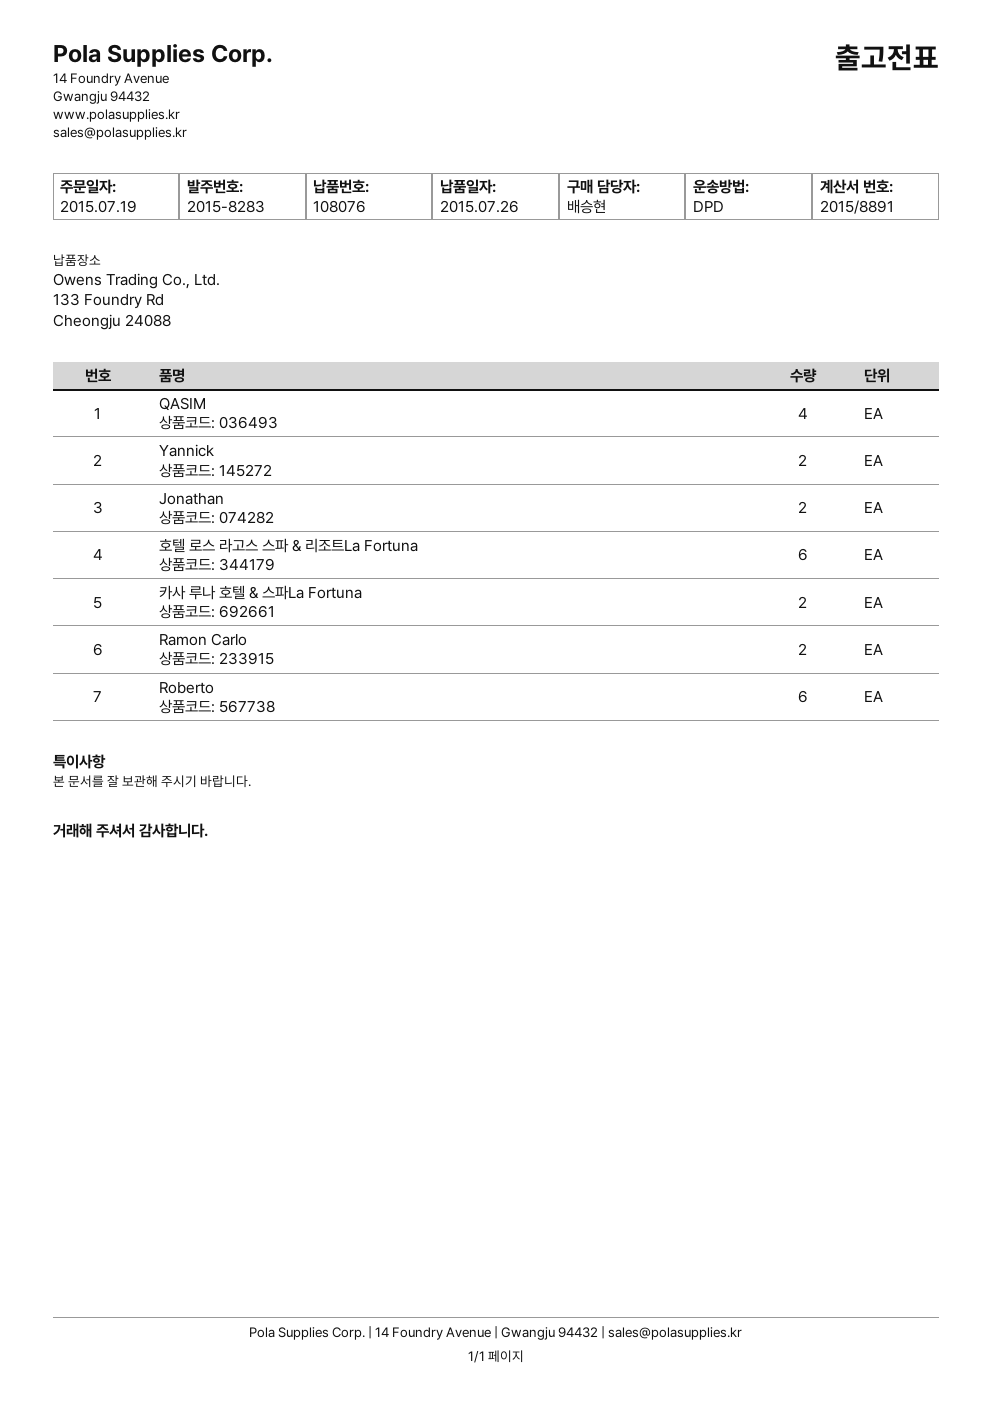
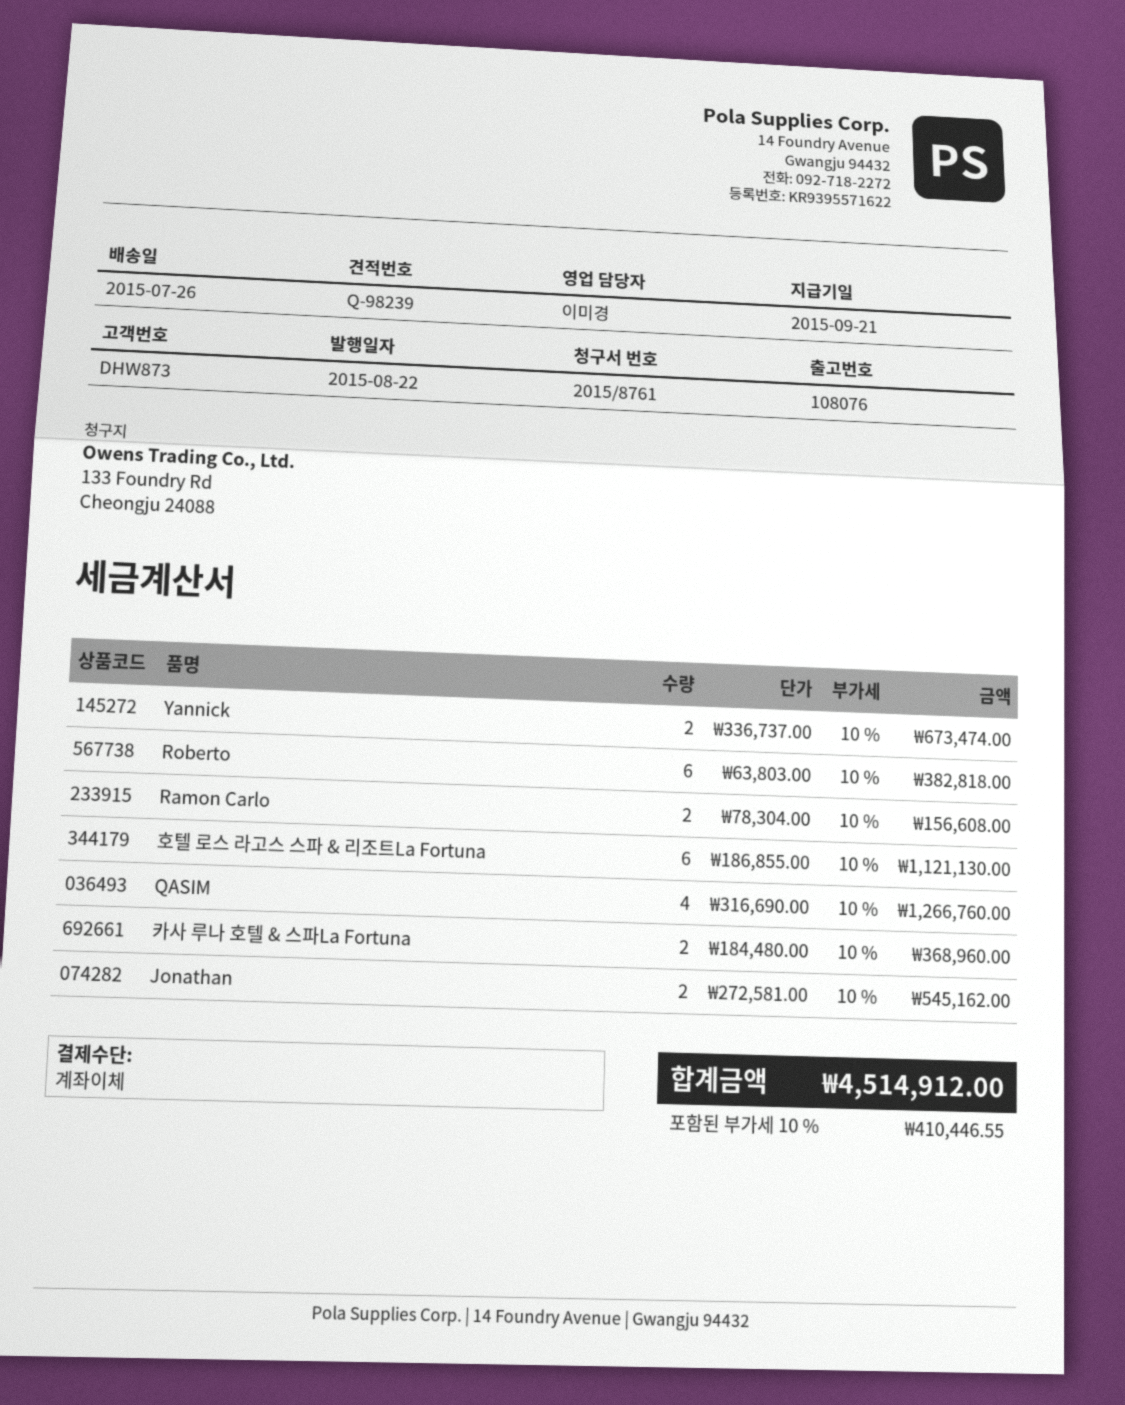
invoice number: 2015/8891 -> 2015/8761

